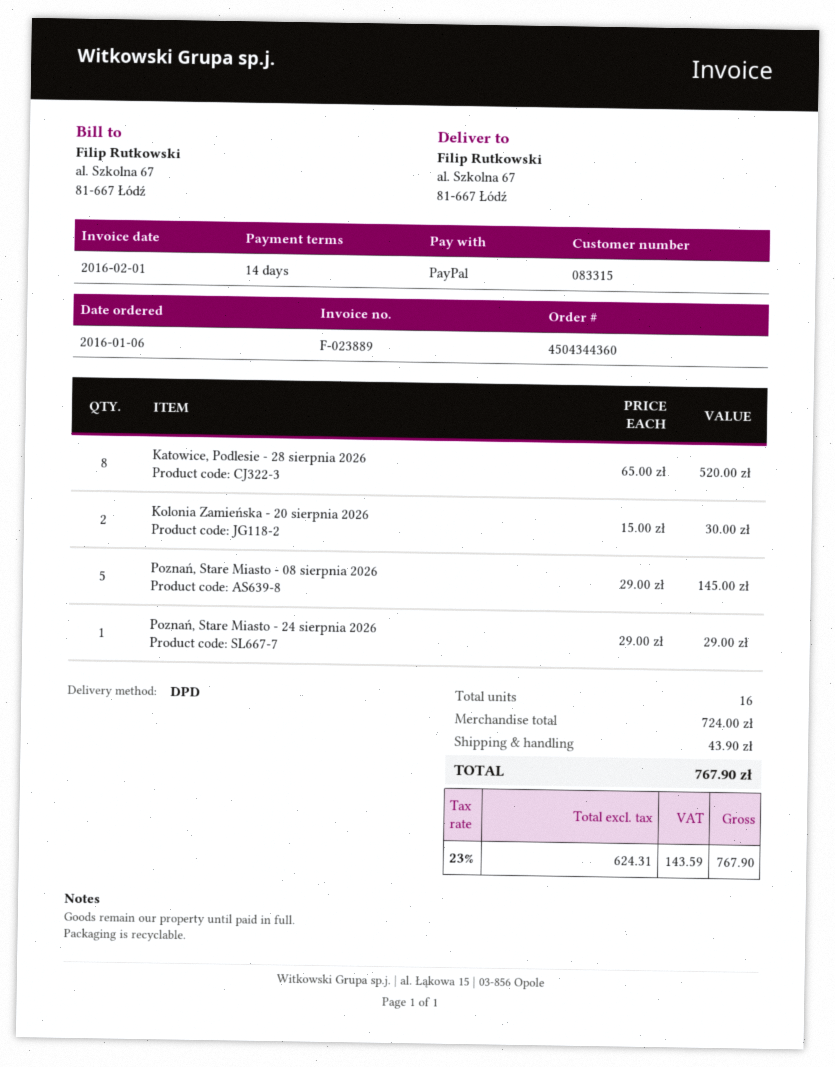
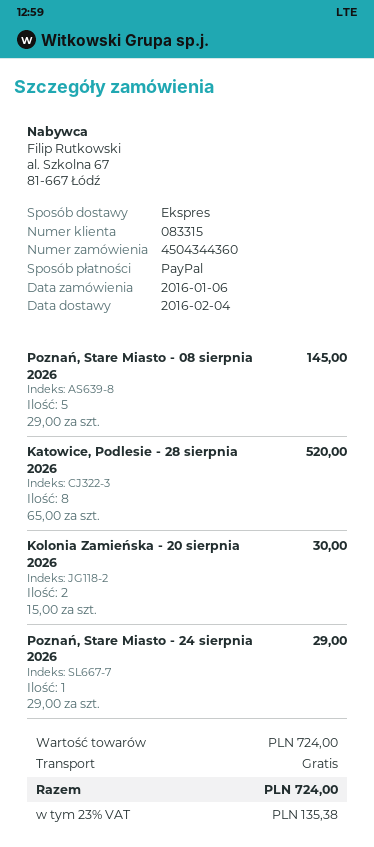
shipping method: DPD -> express
shipping: 43.90 -> 0.00
tax: 23% = 143.59 -> 23% = 135.38
total: 767.90 -> 724.00

